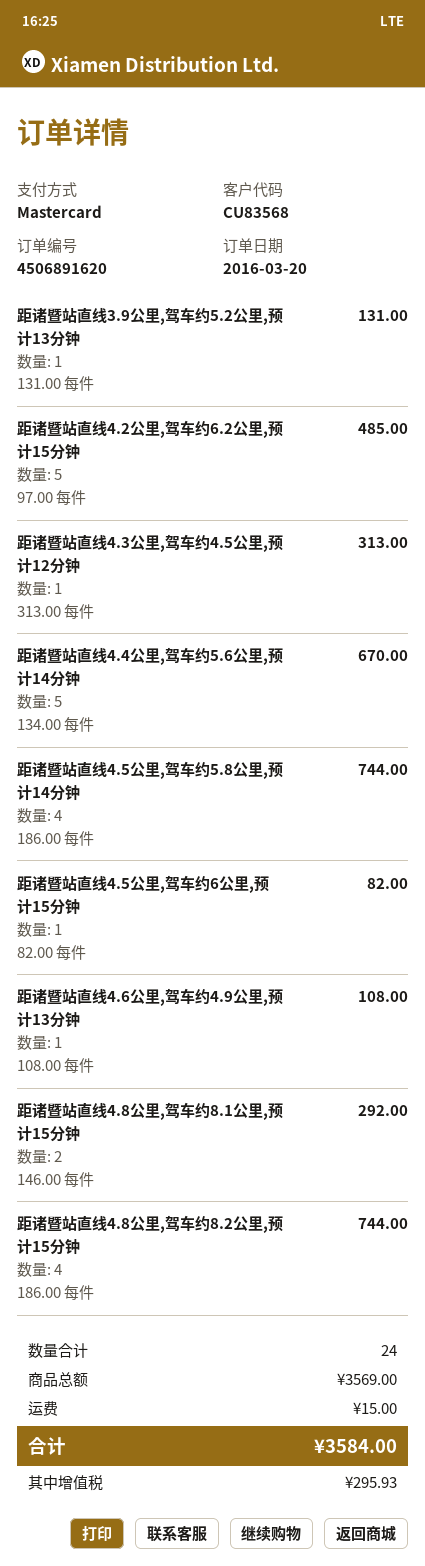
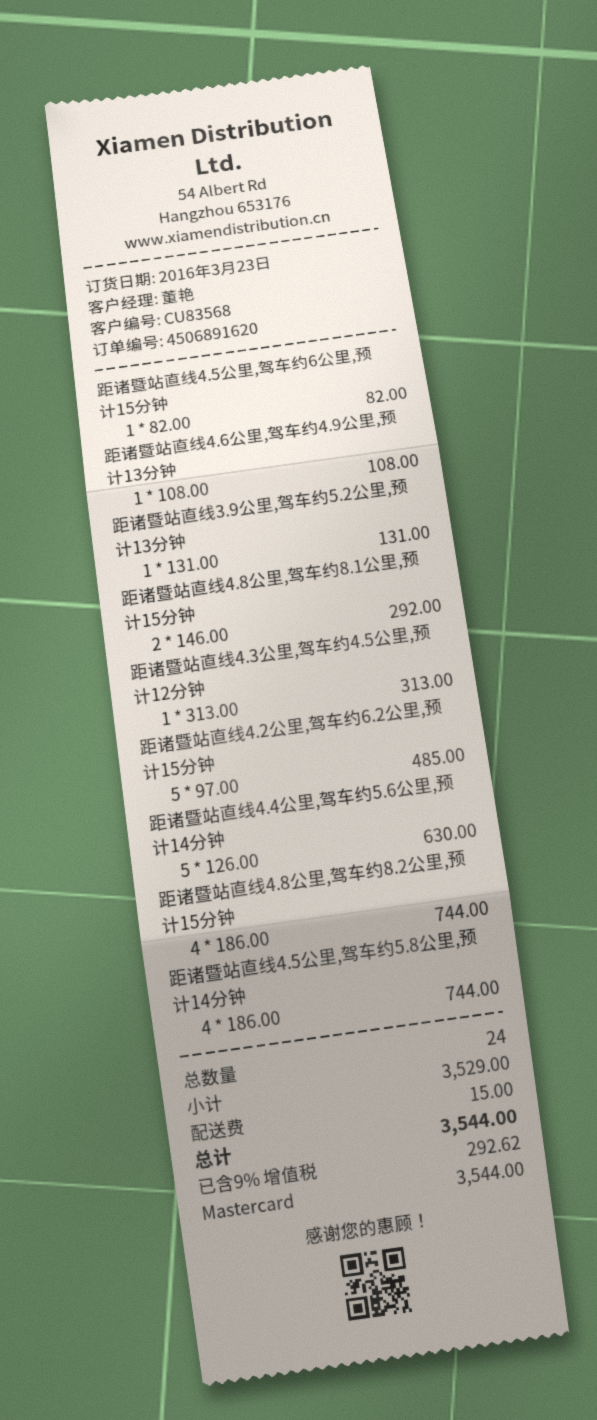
order date: 2016-03-20 -> 2016-03-23
距诸暨站直线4.4公里,驾车约5.6公里,预计14分钟: 5 x 134.00 = 670.00 -> 5 x 126.00 = 630.00
subtotal: 3569.00 -> 3529.00
tax: 295.93 -> 292.62
total: 3584.00 -> 3544.00

